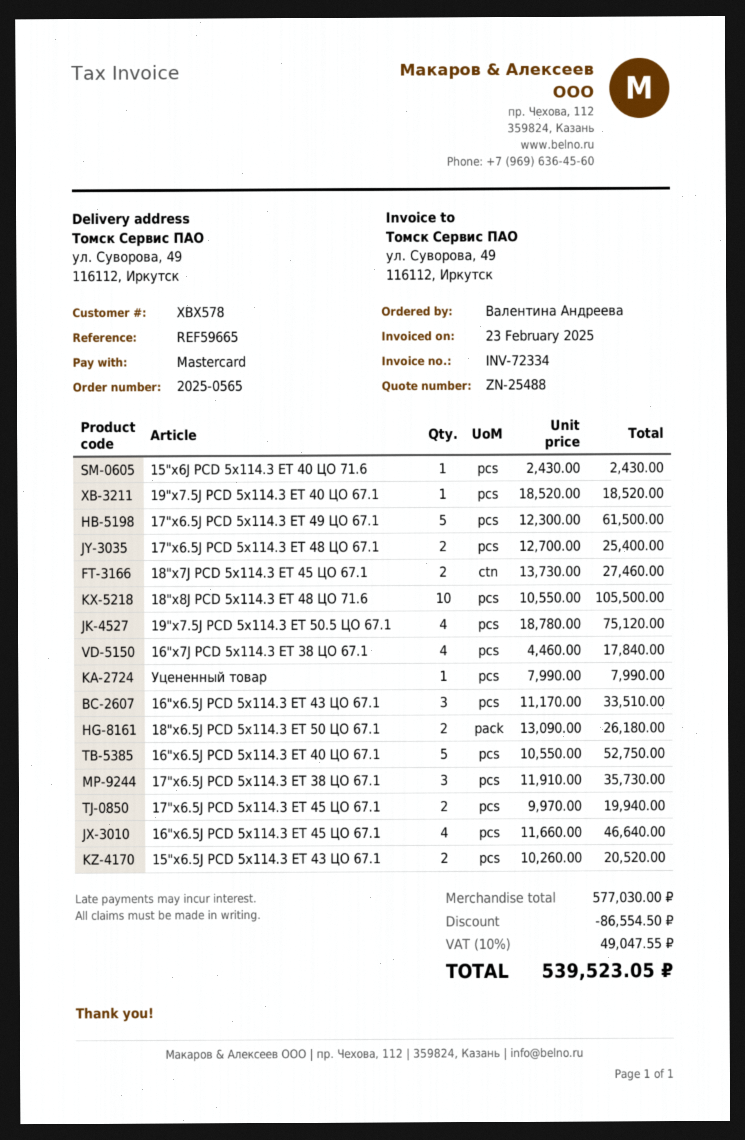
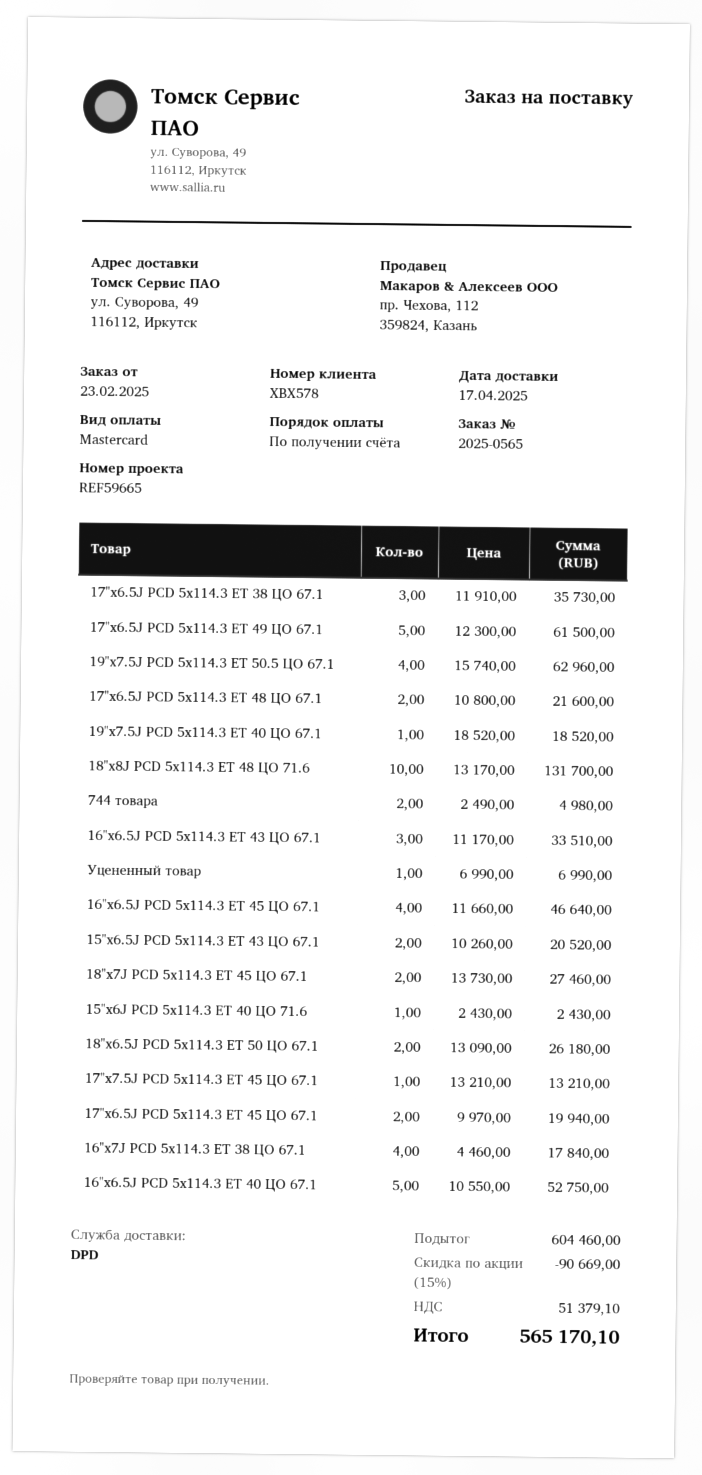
17"x6.5J PCD 5x114.3 ЕТ 48 ЦО 67.1: 2 x 12700.00 = 25400.00 -> 2 x 10800.00 = 21600.00
18"x8J PCD 5x114.3 ЕТ 48 ЦО 71.6: 10 x 10550.00 = 105500.00 -> 10 x 13170.00 = 131700.00
19"x7.5J PCD 5x114.3 ЕТ 50.5 ЦО 67.1: 4 x 18780.00 = 75120.00 -> 4 x 15740.00 = 62960.00
Уцененный товар: 1 x 7990.00 = 7990.00 -> 1 x 6990.00 = 6990.00
744 товара: none -> 2 x 2490.00 = 4980.00
17"x7.5J PCD 5x114.3 ЕТ 45 ЦО 67.1: none -> 1 x 13210.00 = 13210.00
subtotal: 577030.00 -> 604460.00
discount: 86554.50 -> 90669.00
tax: 49047.55 -> 51379.10
total: 539523.05 -> 565170.10

